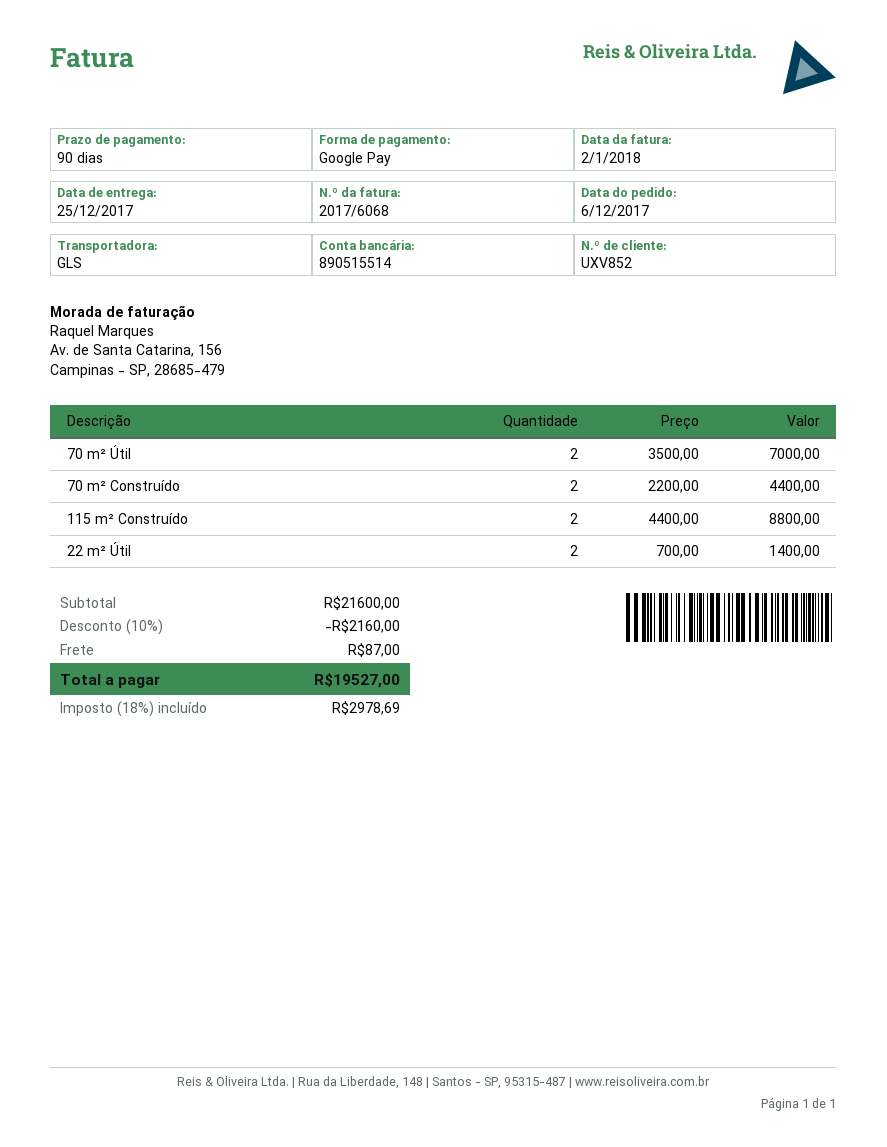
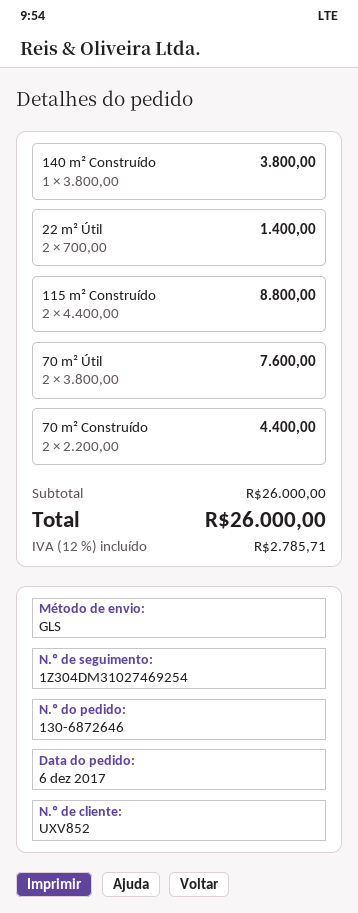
70 m² Útil: 2 x 3500.00 = 7000.00 -> 2 x 3800.00 = 7600.00
140 m² Construído: none -> 1 x 3800.00 = 3800.00
subtotal: 21600.00 -> 26000.00
discount: 10% = 2160.00 -> none
shipping: 87.00 -> none
tax: 18% = 2978.69 -> 12% = 2785.71
total: 19527.00 -> 26000.00

